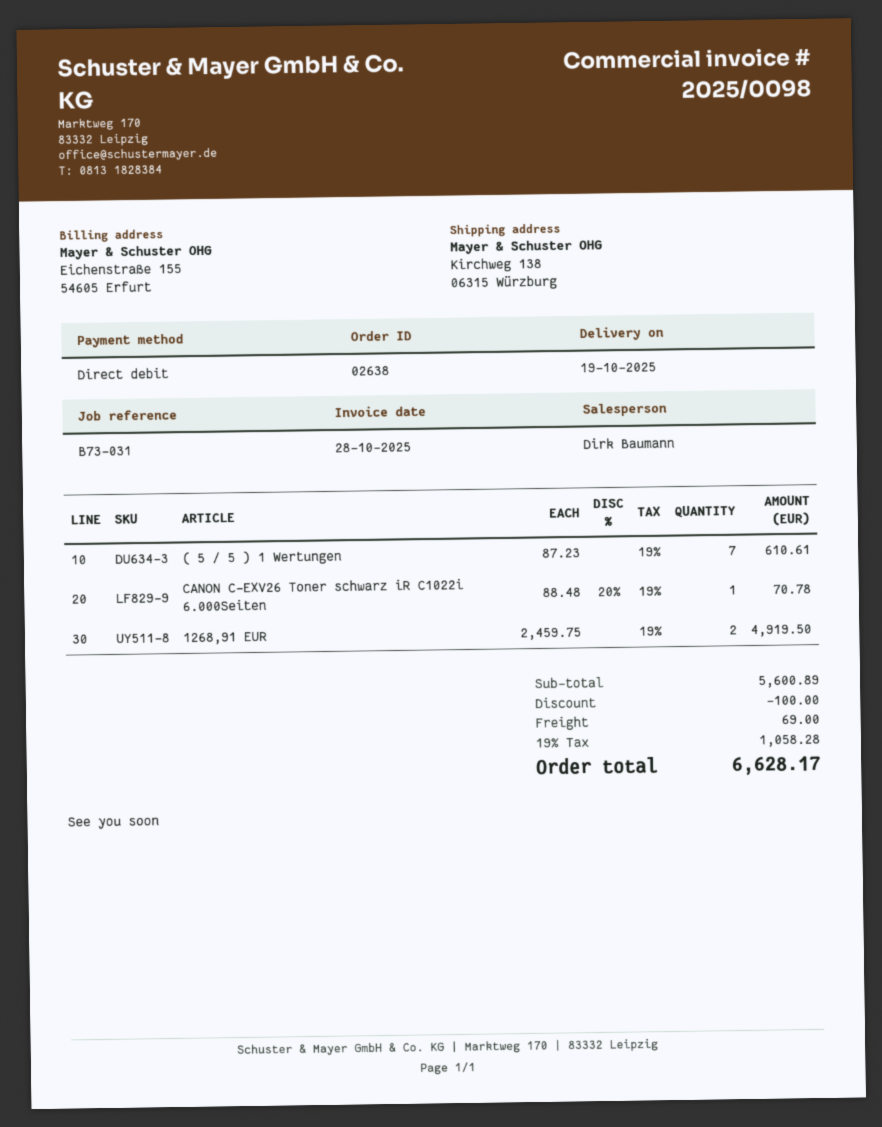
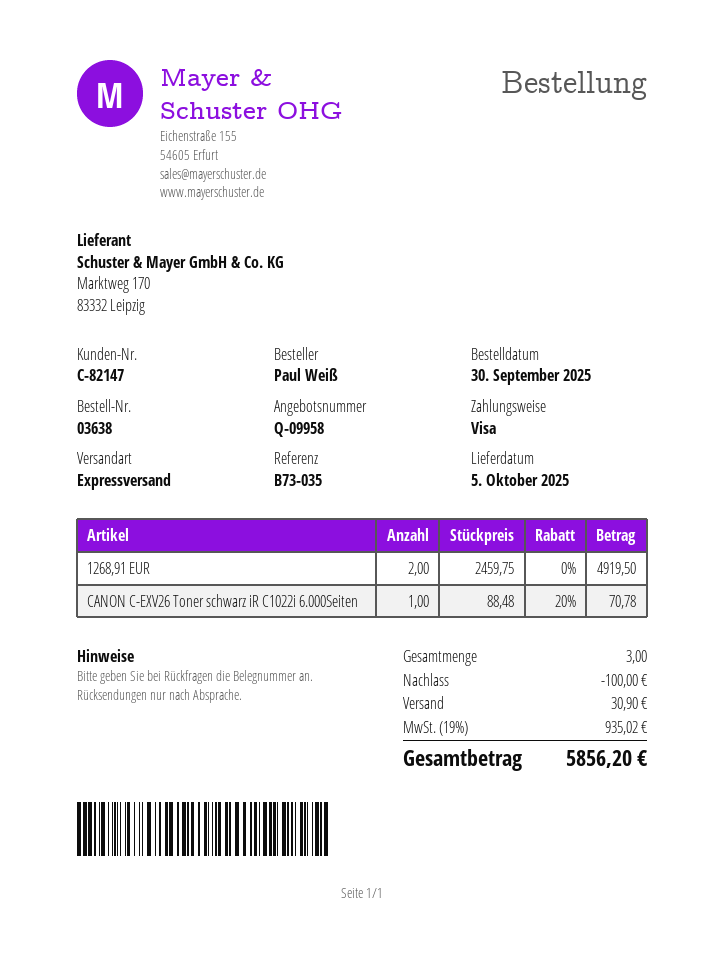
order number: 02638 -> 03638
delivery date: 2025-10-19 -> 2025-10-05
reference: B73-031 -> B73-035
payment method: direct debit -> Visa
( 5 / 5 ) 1 Wertungen: 7 x 87.23 = 610.61 -> none
shipping: 69.00 -> 30.90
tax: 19% = 1058.28 -> 19% = 935.02
total: 6628.17 -> 5856.20

